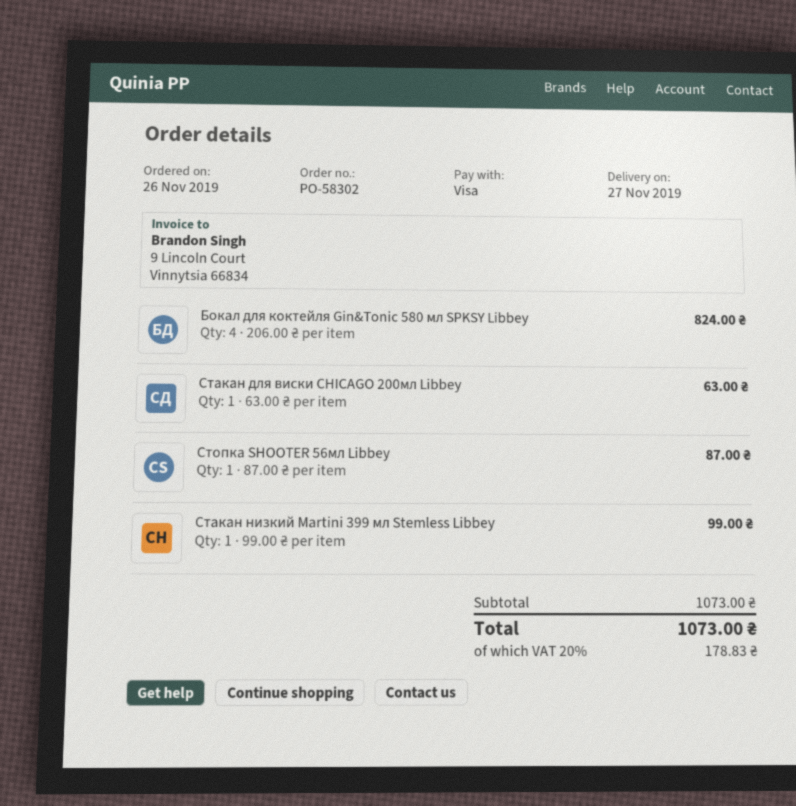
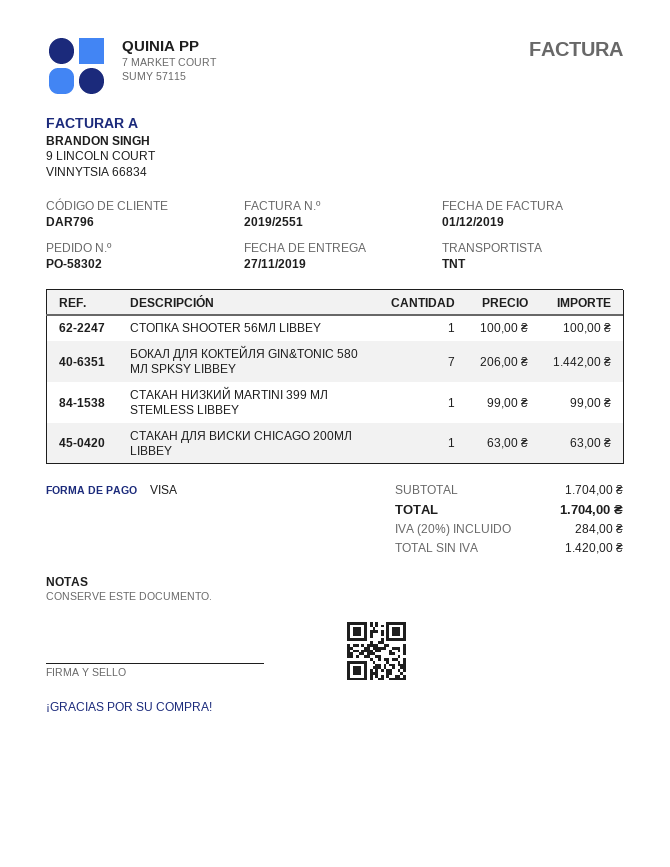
Бокал для коктейля Gin&Tonic 580 мл SPKSY Libbey: 4 x 206.00 = 824.00 -> 7 x 206.00 = 1442.00
Стопка SHOOTER 56мл Libbey: 1 x 87.00 = 87.00 -> 1 x 100.00 = 100.00
subtotal: 1073.00 -> 1704.00
tax: 20% = 178.83 -> 20% = 284.00
total: 1073.00 -> 1704.00

